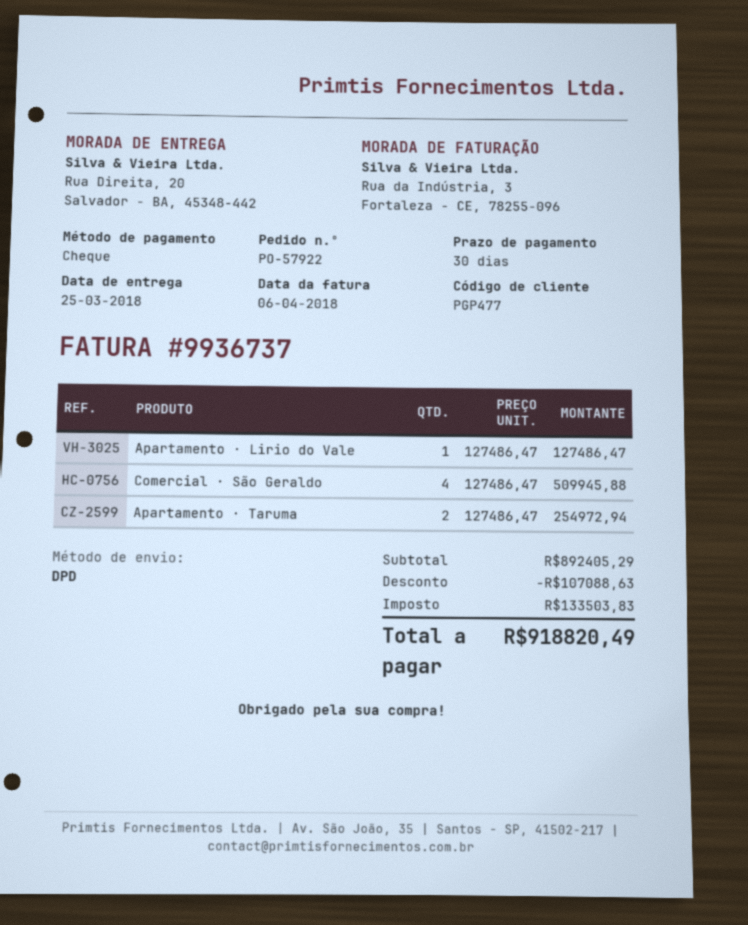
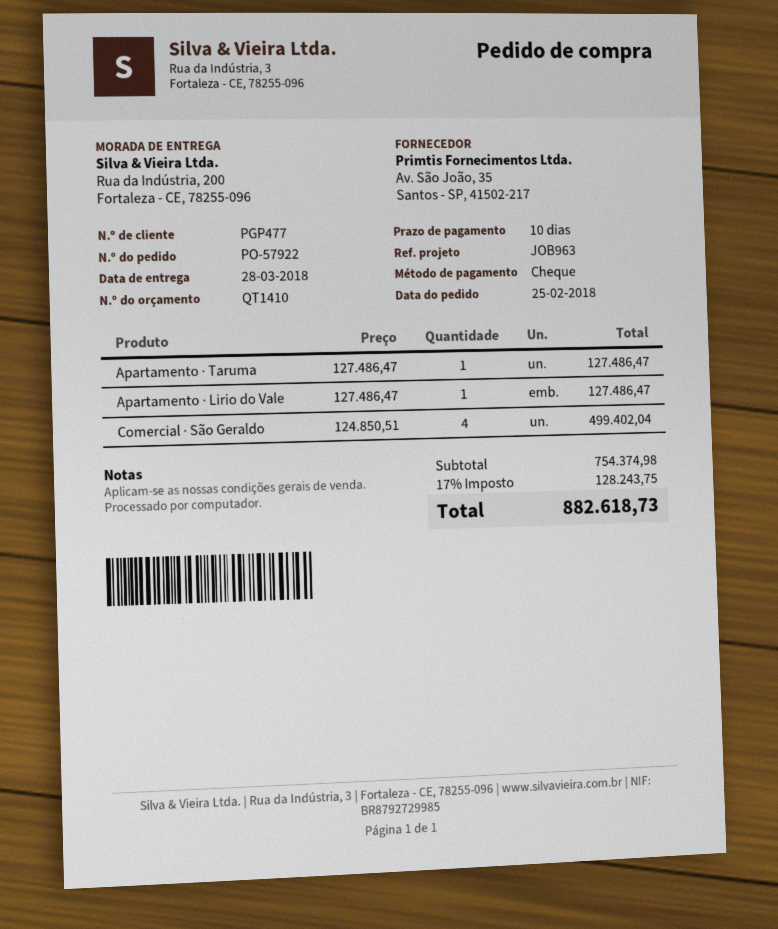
delivery date: 2018-03-25 -> 2018-03-28
payment terms: 30 days -> 10 days
ship to: Rua Direita, 20, Salvador - BA, 45348-442 -> Rua da Indústria, 200, Fortaleza - CE, 78255-096
Comercial · São Geraldo: 4 x 127486.47 = 509945.88 -> 4 x 124850.51 = 499402.04
Apartamento · Taruma: 2 x 127486.47 = 254972.94 -> 1 x 127486.47 = 127486.47
subtotal: 892405.29 -> 754374.98
discount: 107088.63 -> none
tax: 133503.83 -> 128243.75
total: 918820.49 -> 882618.73

